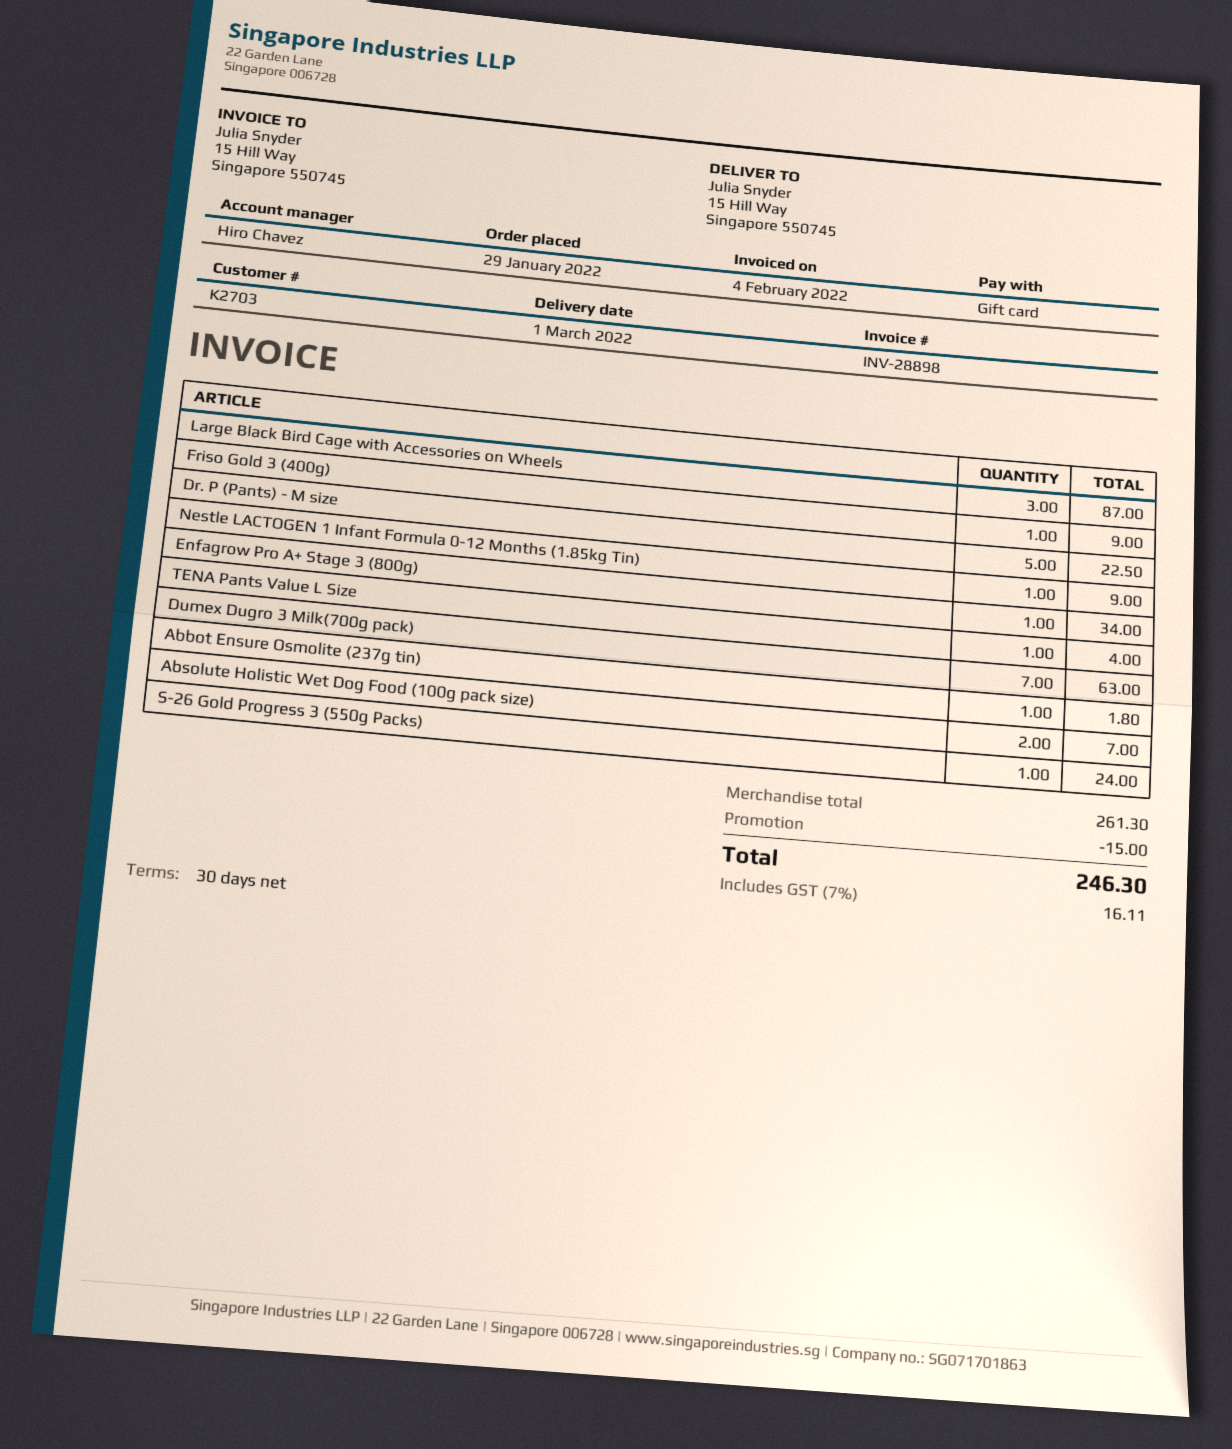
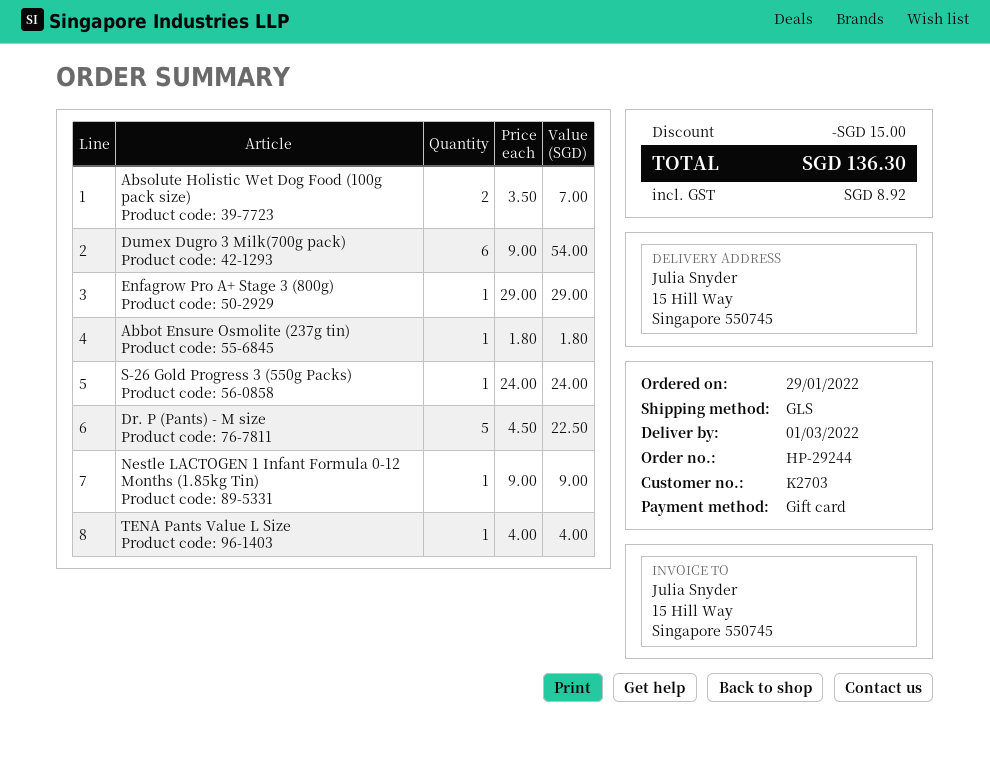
Large Black Bird Cage with Accessories on Wheels: 3 for 87.00 -> none
Friso Gold 3 (400g): 1 for 9.00 -> none
Enfagrow Pro A+ Stage 3 (800g): 1 for 34.00 -> 1 for 29.00
Dumex Dugro 3 Milk(700g pack): 7 for 63.00 -> 6 for 54.00
tax: 16.11 -> 8.92
total: 246.30 -> 136.30

